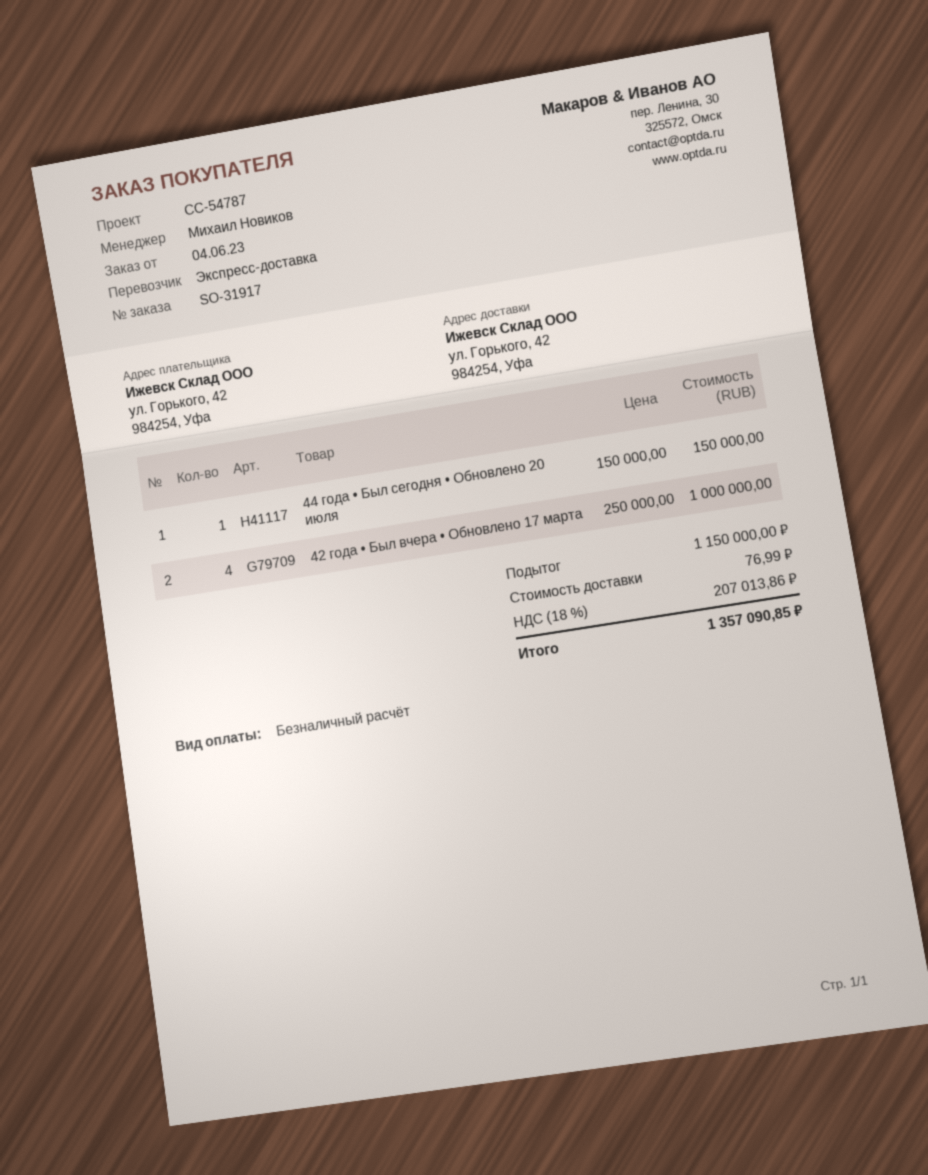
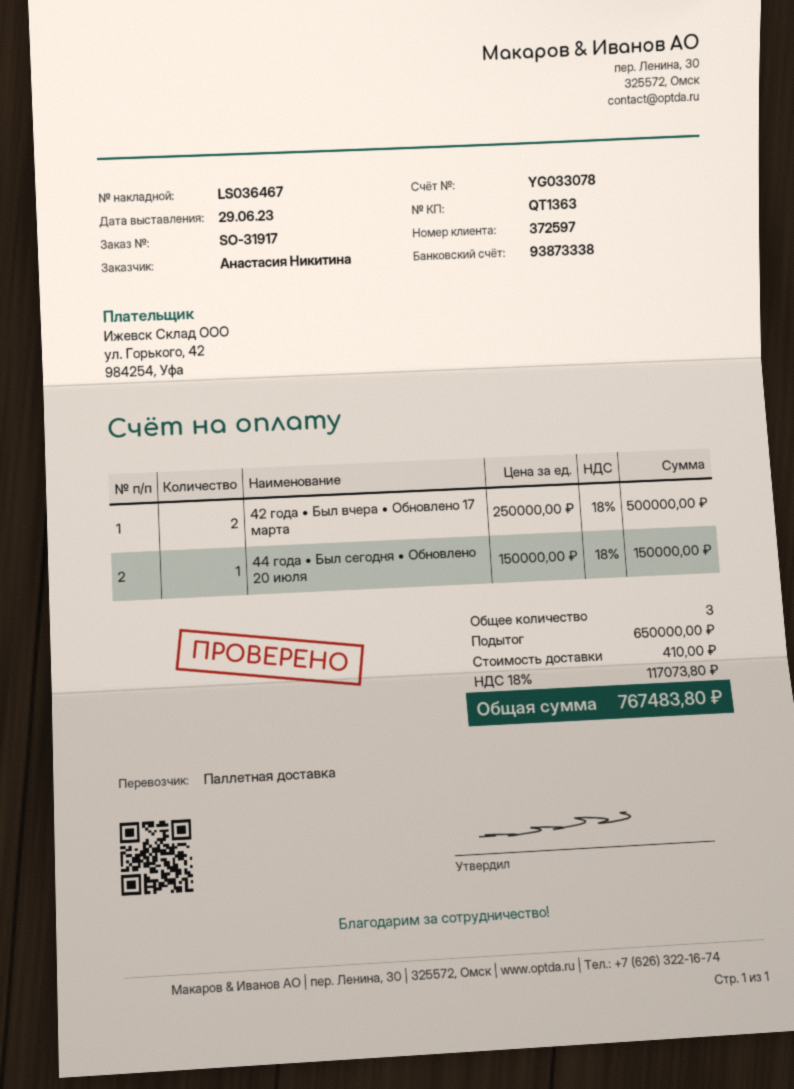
shipping method: express -> pallet freight
42 года • Был вчера • Обновлено 17 марта: 4 x 250000.00 = 1000000.00 -> 2 x 250000.00 = 500000.00
subtotal: 1150000.00 -> 650000.00
shipping: 76.99 -> 410.00
tax: 18% = 207013.86 -> 18% = 117073.80
total: 1357090.85 -> 767483.80

